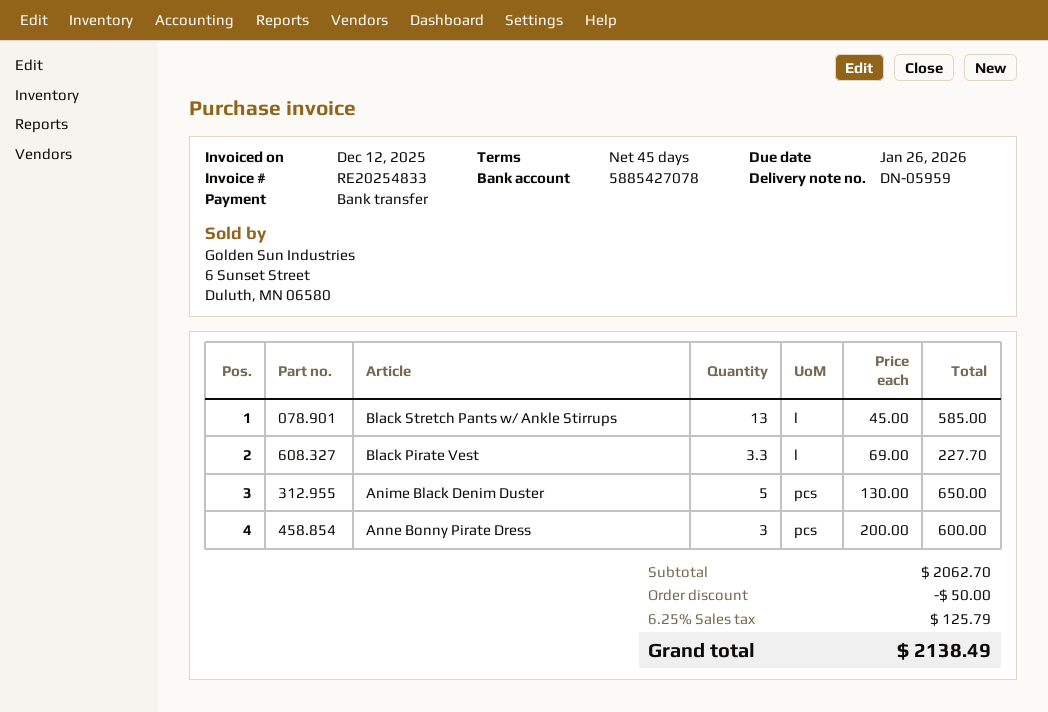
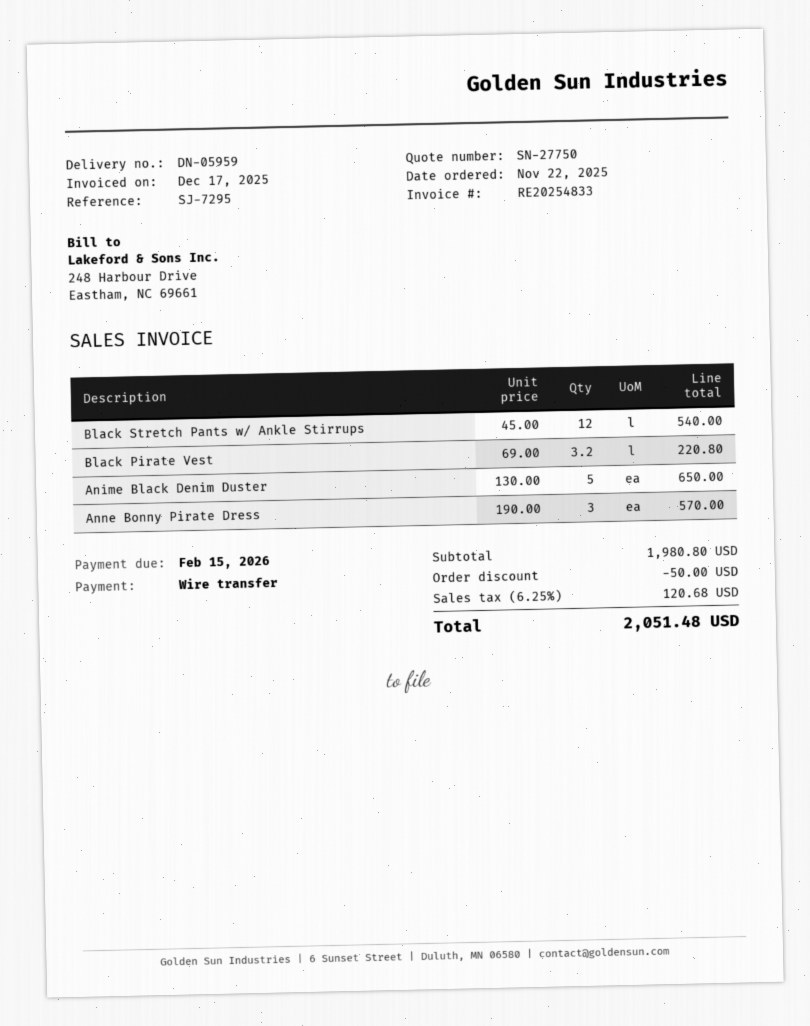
invoice date: 2025-12-12 -> 2025-12-17
due date: 2026-01-26 -> 2026-02-15
Black Stretch Pants w/ Ankle Stirrups: 13 x 45.00 = 585.00 -> 12 x 45.00 = 540.00
Black Pirate Vest: 3.3 x 69.00 = 227.70 -> 3.2 x 69.00 = 220.80
Anne Bonny Pirate Dress: 3 x 200.00 = 600.00 -> 3 x 190.00 = 570.00
subtotal: 2062.70 -> 1980.80
tax: 6.25% = 125.79 -> 6.25% = 120.68
total: 2138.49 -> 2051.48

